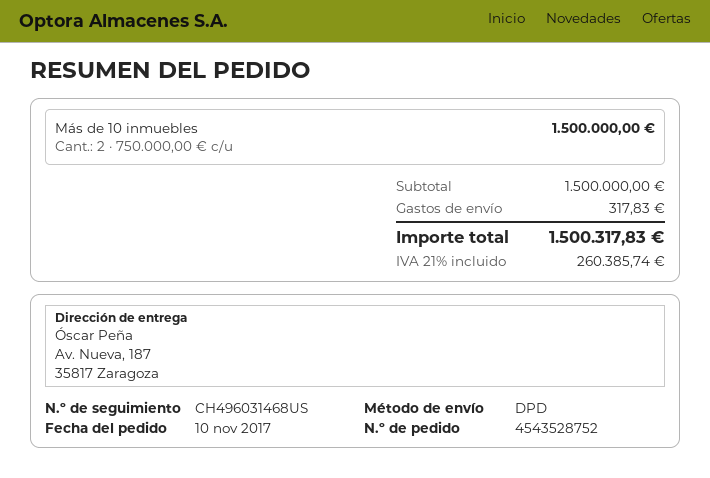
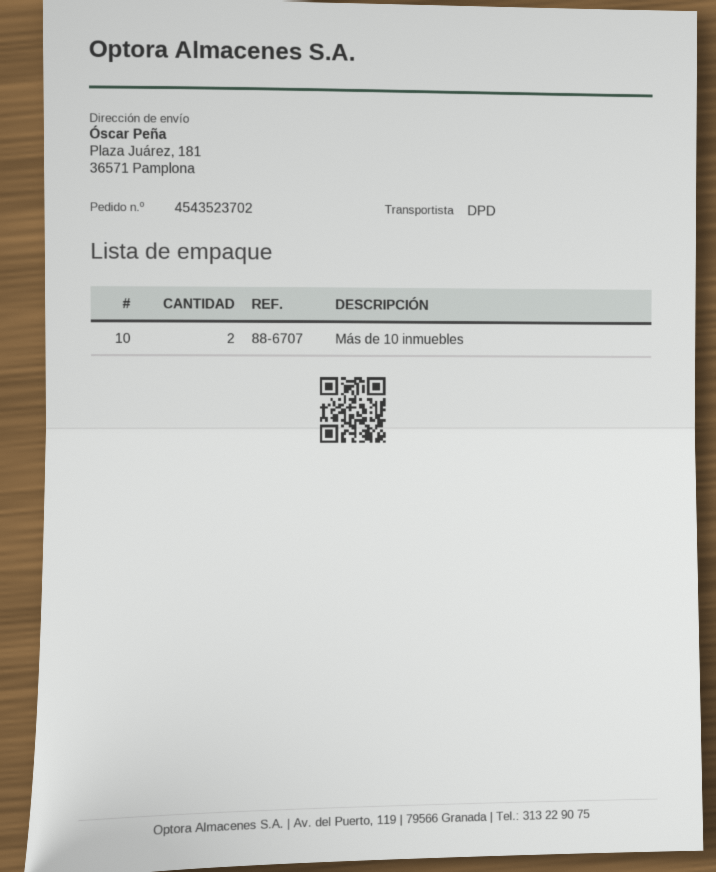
order number: 4543528752 -> 4543523702
ship to: Av. Nueva, 187, 35817 Zaragoza -> Plaza Juárez, 181, 36571 Pamplona

